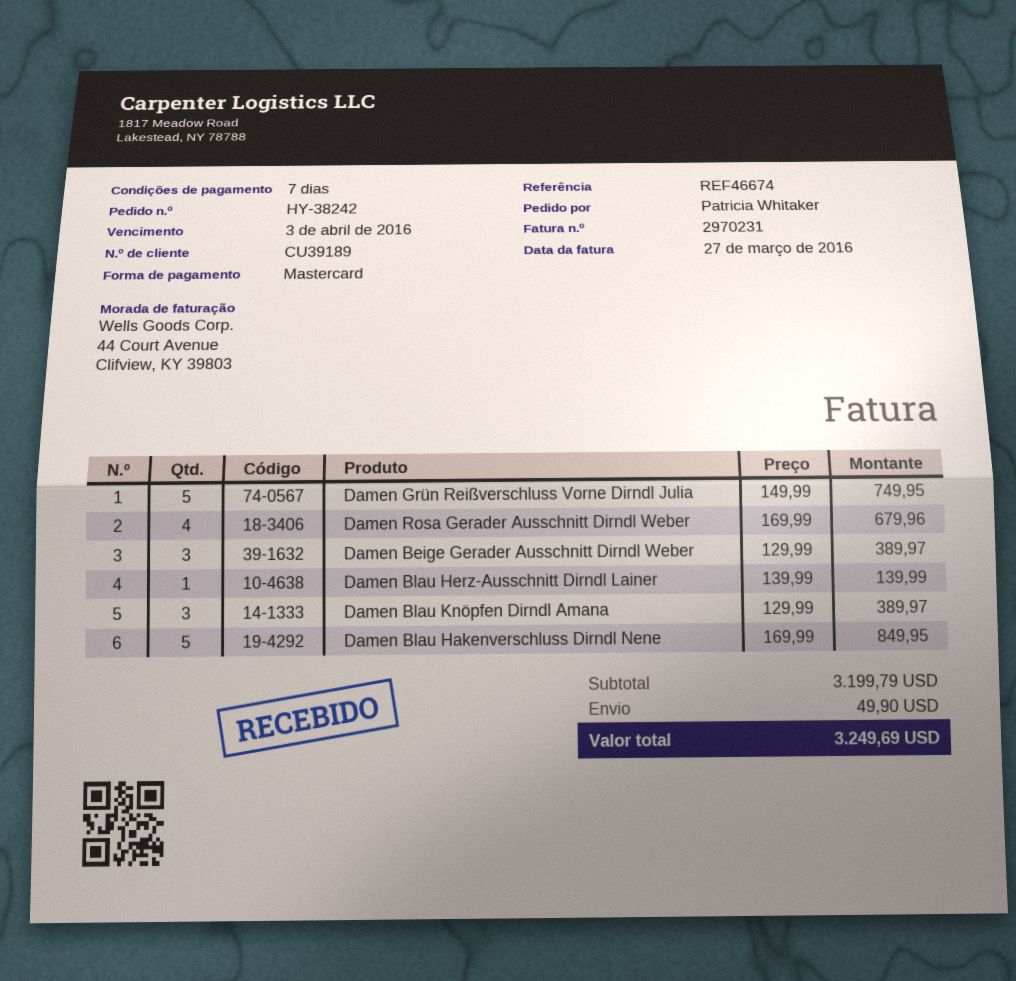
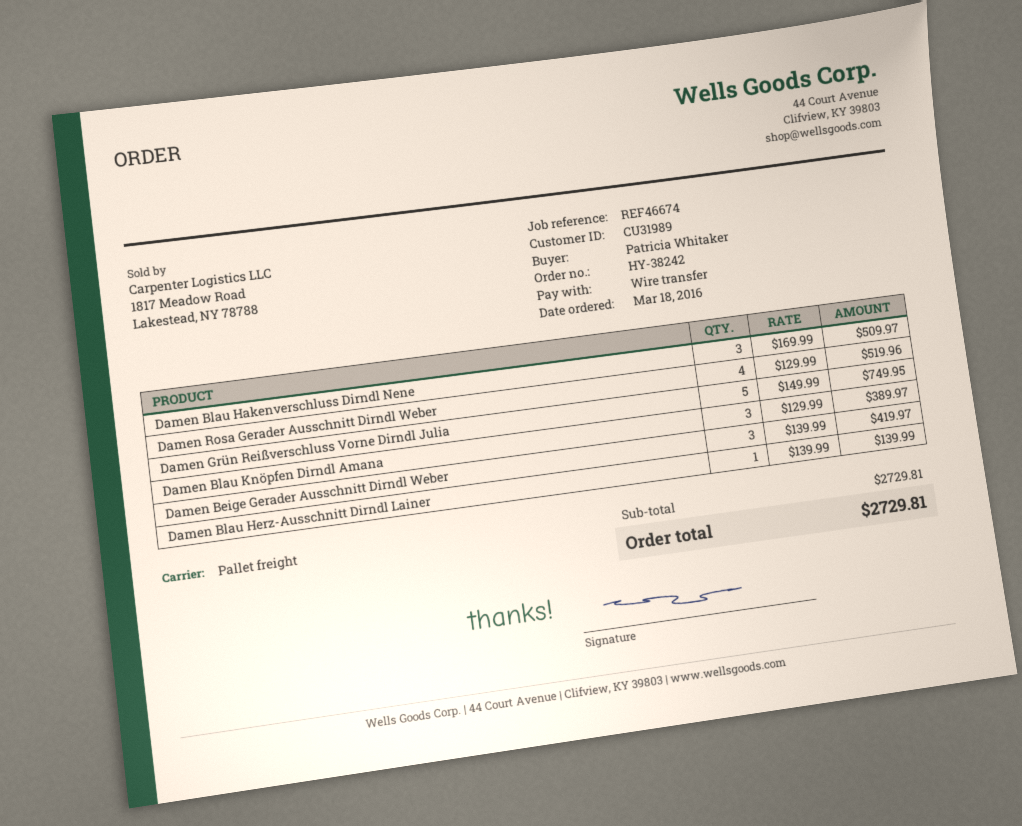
customer number: CU39189 -> CU31989
payment method: Mastercard -> bank transfer
Damen Rosa Gerader Ausschnitt Dirndl Weber: 4 x 169.99 = 679.96 -> 4 x 129.99 = 519.96
Damen Beige Gerader Ausschnitt Dirndl Weber: 3 x 129.99 = 389.97 -> 3 x 139.99 = 419.97
Damen Blau Hakenverschluss Dirndl Nene: 5 x 169.99 = 849.95 -> 3 x 169.99 = 509.97
subtotal: 3199.79 -> 2729.81
shipping: 49.90 -> none
total: 3249.69 -> 2729.81

